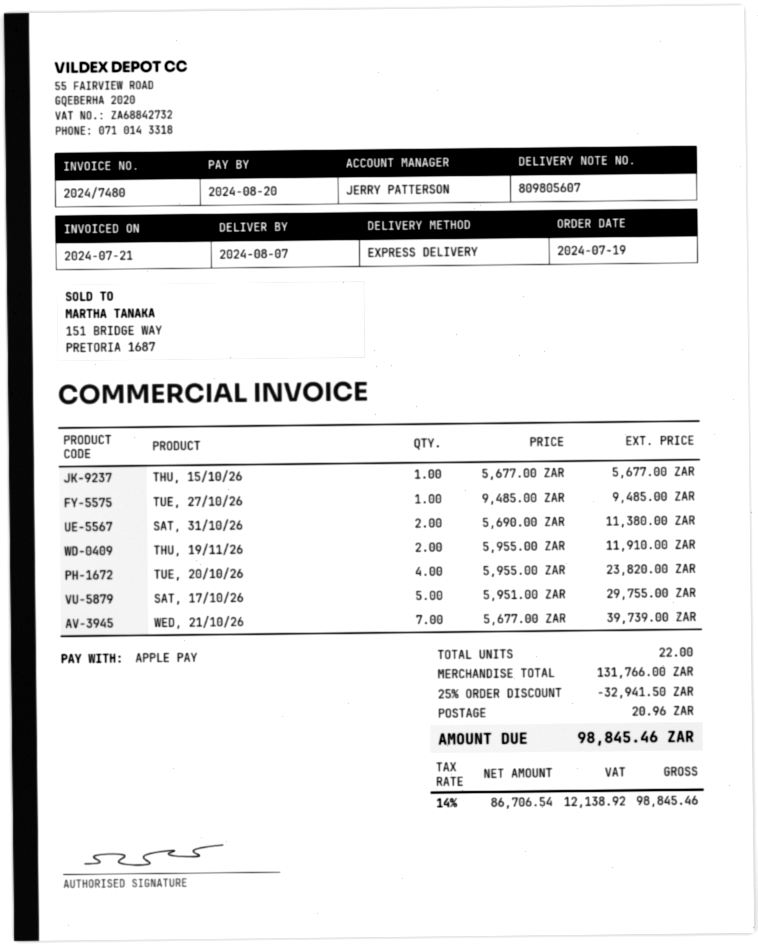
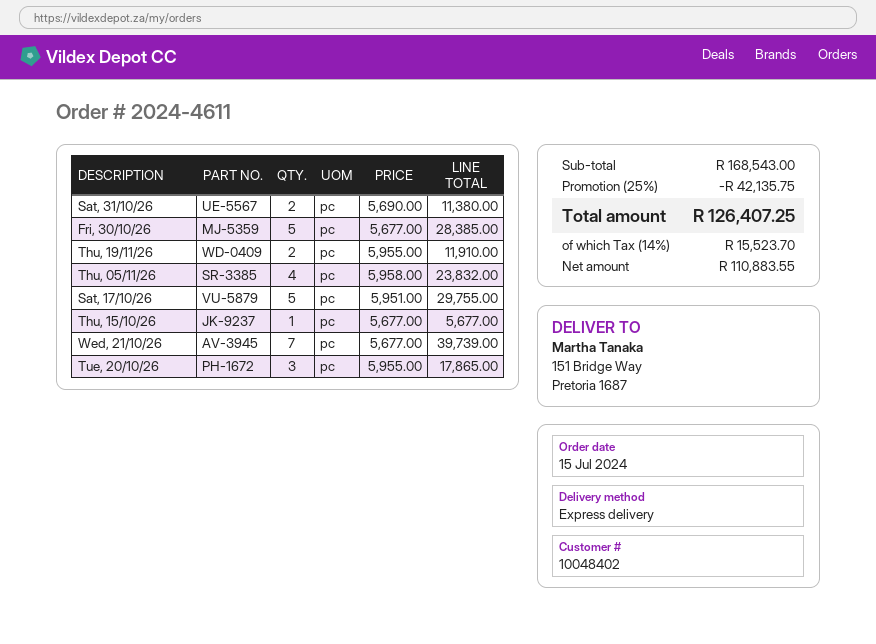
order date: 2024-07-19 -> 2024-07-15
TUE, 27/10/26: 1 x 9485.00 = 9485.00 -> none
TUE, 20/10/26: 4 x 5955.00 = 23820.00 -> 3 x 5955.00 = 17865.00
Fri, 30/10/26: none -> 5 x 5677.00 = 28385.00
Thu, 05/11/26: none -> 4 x 5958.00 = 23832.00
subtotal: 131766.00 -> 168543.00
discount: 25% = 32941.50 -> 25% = 42135.75
shipping: 20.96 -> none
net: 86706.54 -> 110883.55
tax: 14% = 12138.92 -> 14% = 15523.70
total: 98845.46 -> 126407.25

